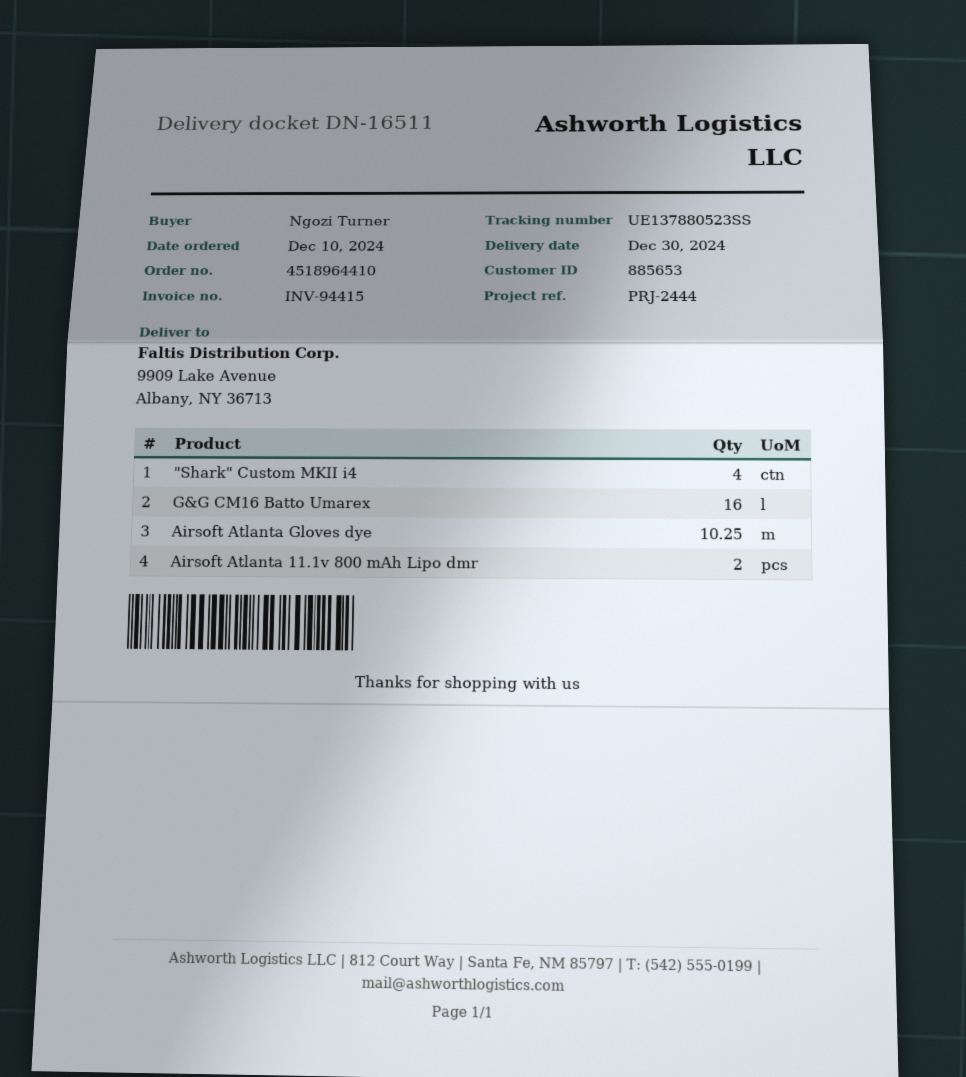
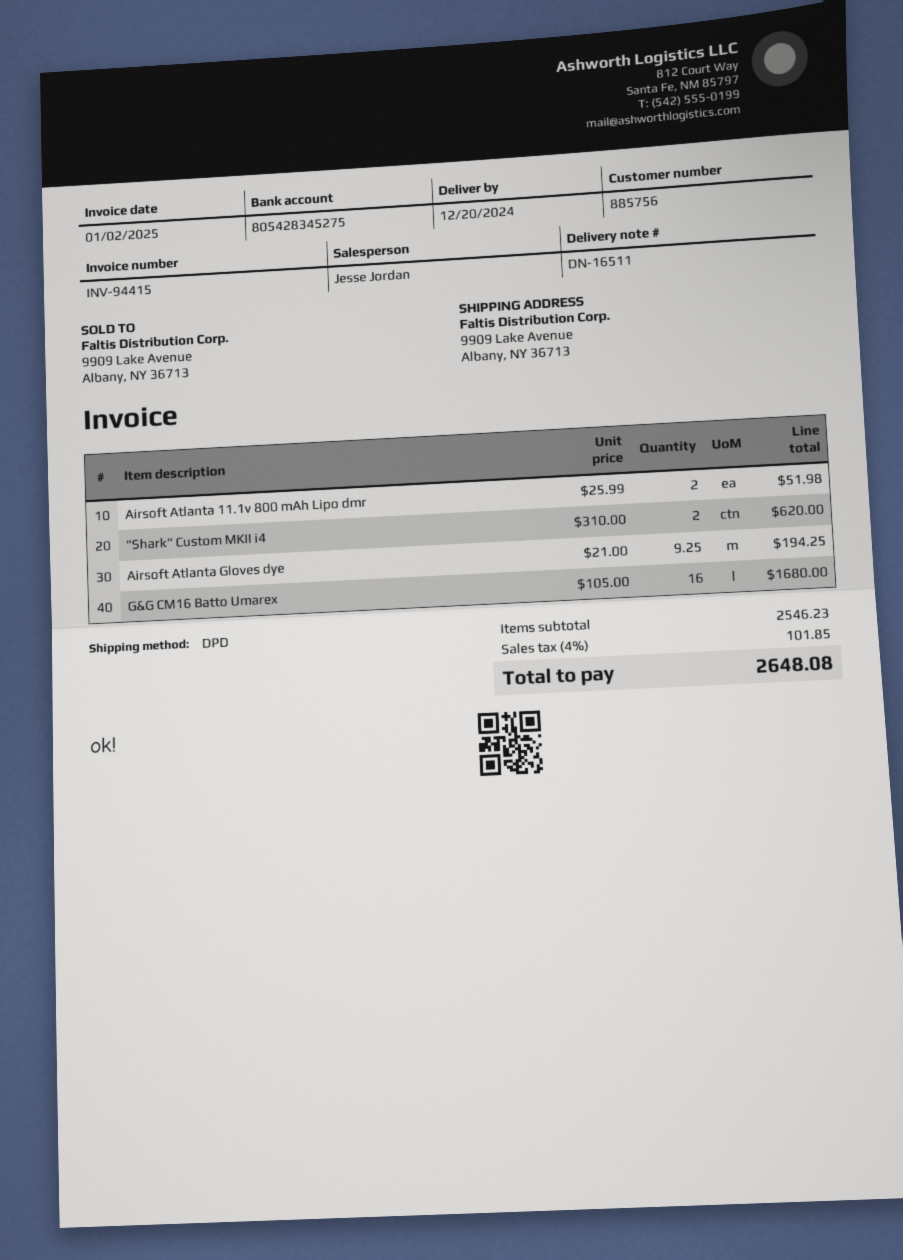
delivery date: 2024-12-30 -> 2024-12-20
customer number: 885653 -> 885756
"Shark" Custom MKII i4: 4 -> 2
Airsoft Atlanta Gloves dye: 10.25 -> 9.25

